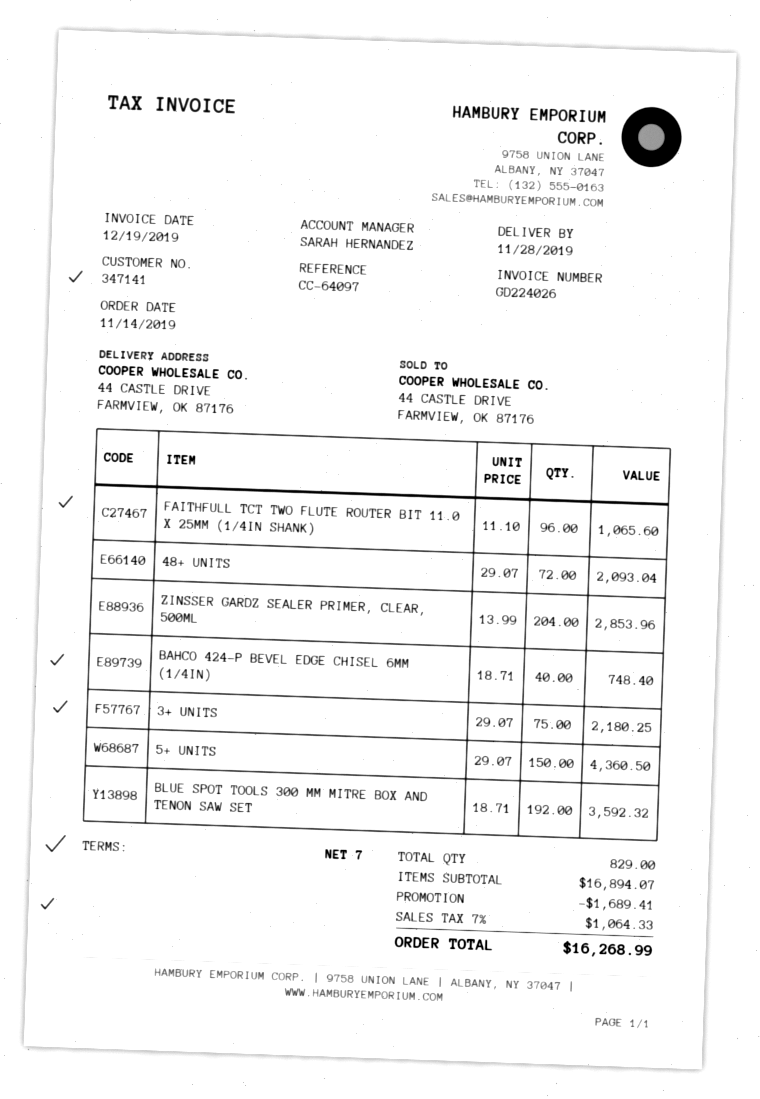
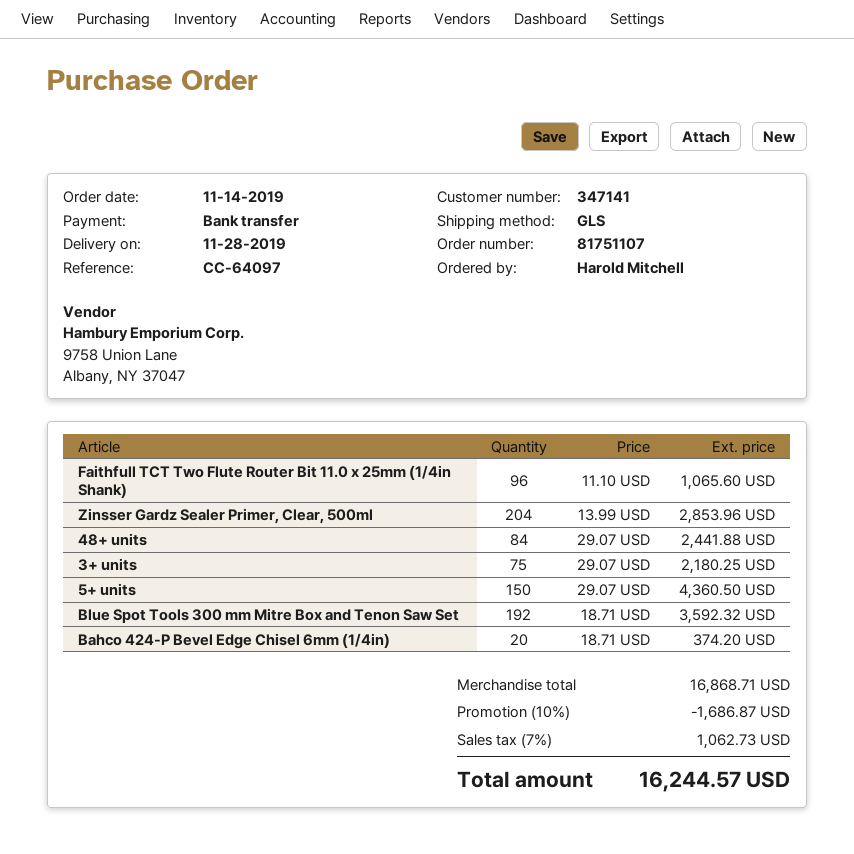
48+ UNITS: 72 x 29.07 = 2093.04 -> 84 x 29.07 = 2441.88
BAHCO 424-P BEVEL EDGE CHISEL 6MM (1/4IN): 40 x 18.71 = 748.40 -> 20 x 18.71 = 374.20
subtotal: 16894.07 -> 16868.71
discount: 1689.41 -> 1686.87
tax: 7% = 1064.33 -> 7% = 1062.73
total: 16268.99 -> 16244.57

